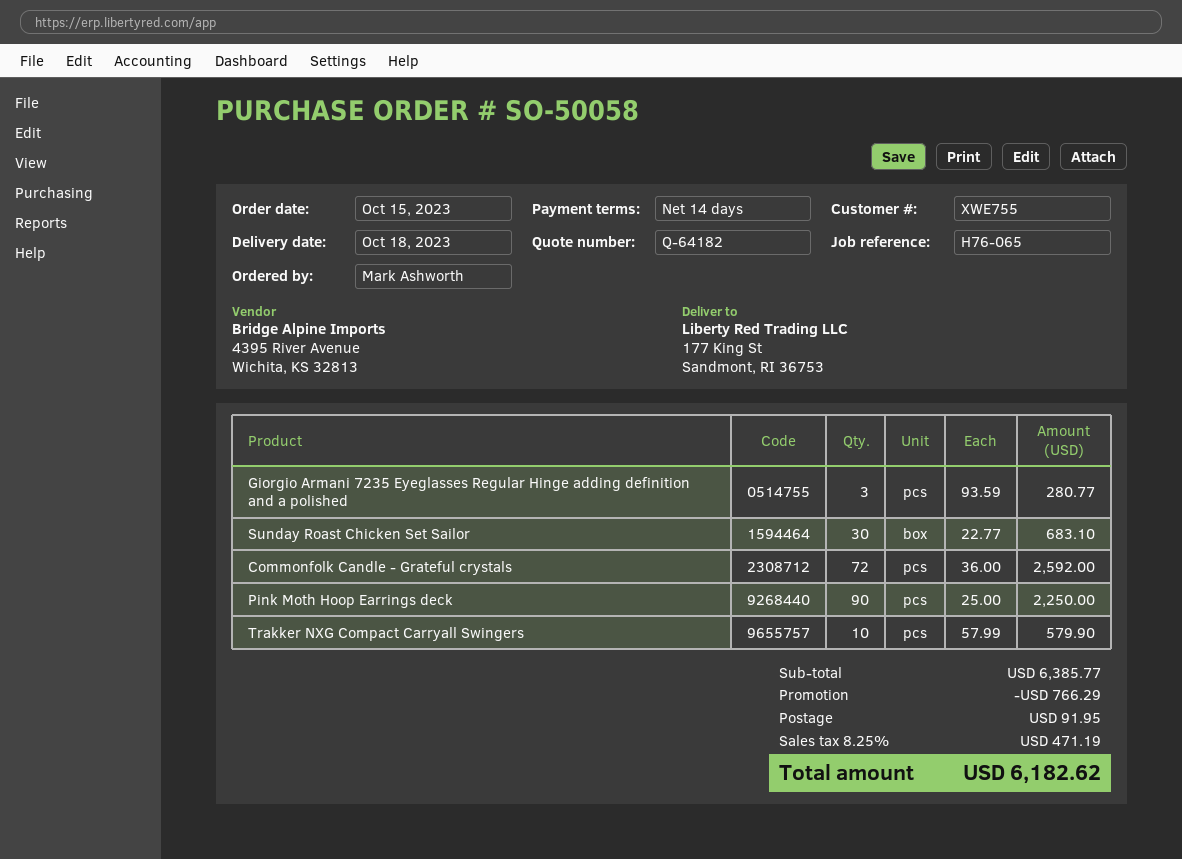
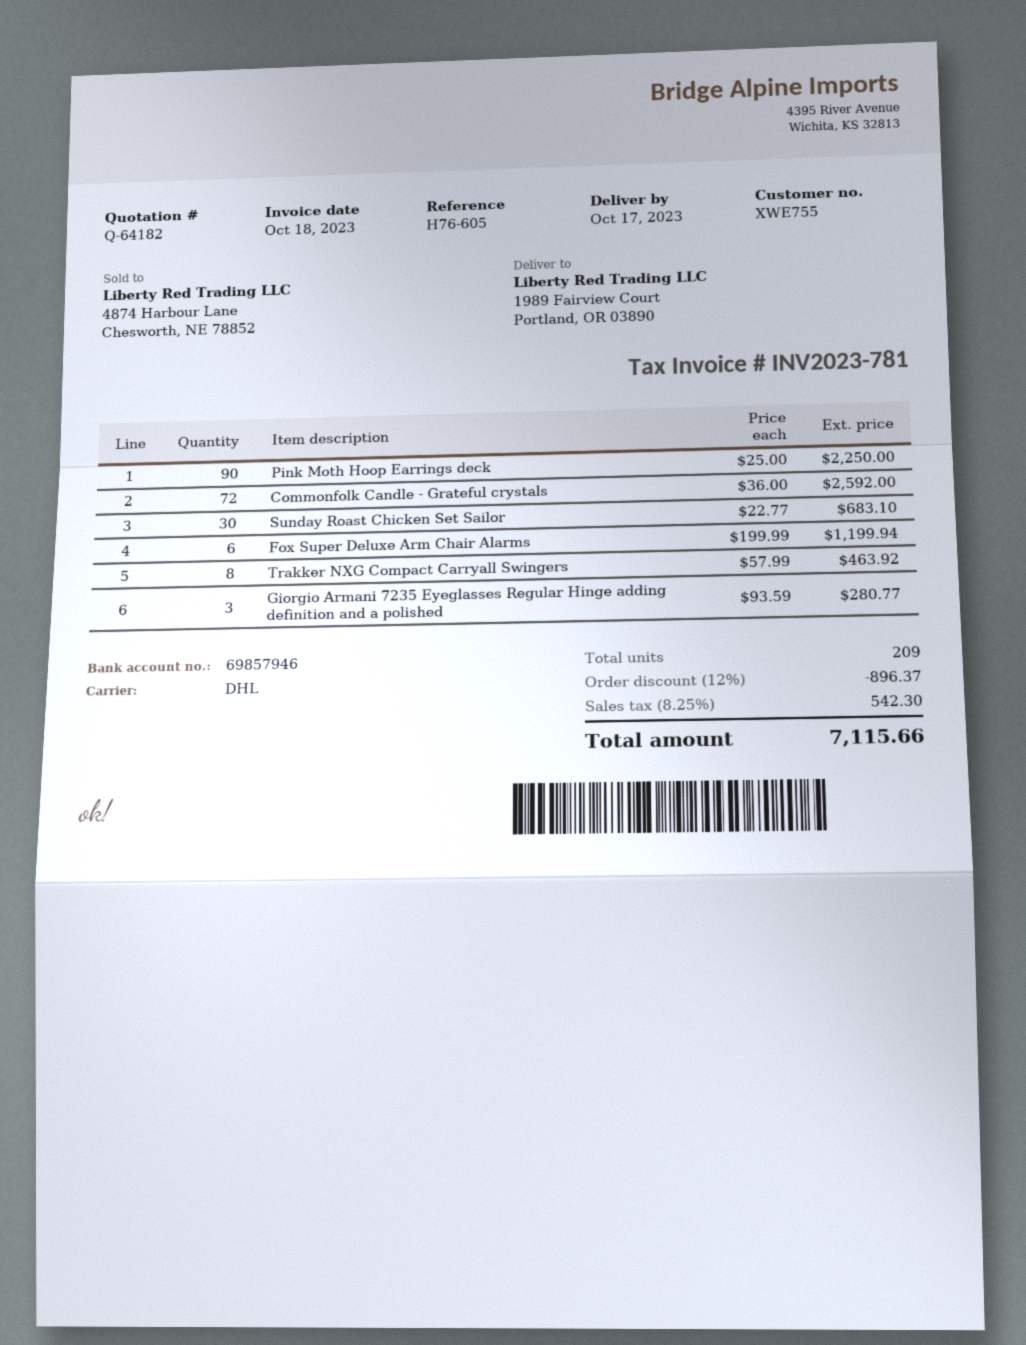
delivery date: 2023-10-18 -> 2023-10-17
reference: H76-065 -> H76-605
ship to: 177 King St, Sandmont, RI 36753 -> 1989 Fairview Court, Portland, OR 03890
Trakker NXG Compact Carryall Swingers: 10 x 57.99 = 579.90 -> 8 x 57.99 = 463.92
Fox Super Deluxe Arm Chair Alarms: none -> 6 x 199.99 = 1199.94
discount: 766.29 -> 896.37
shipping: 91.95 -> none
tax: 8.25% = 471.19 -> 8.25% = 542.30
total: 6182.62 -> 7115.66

